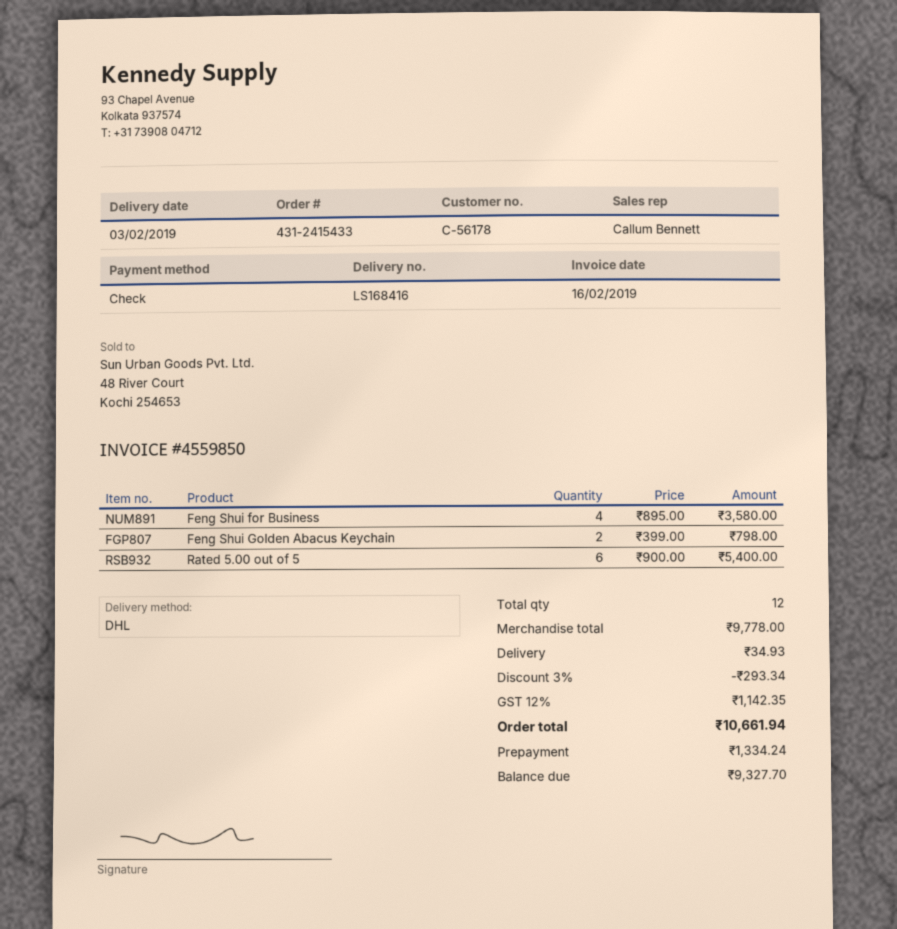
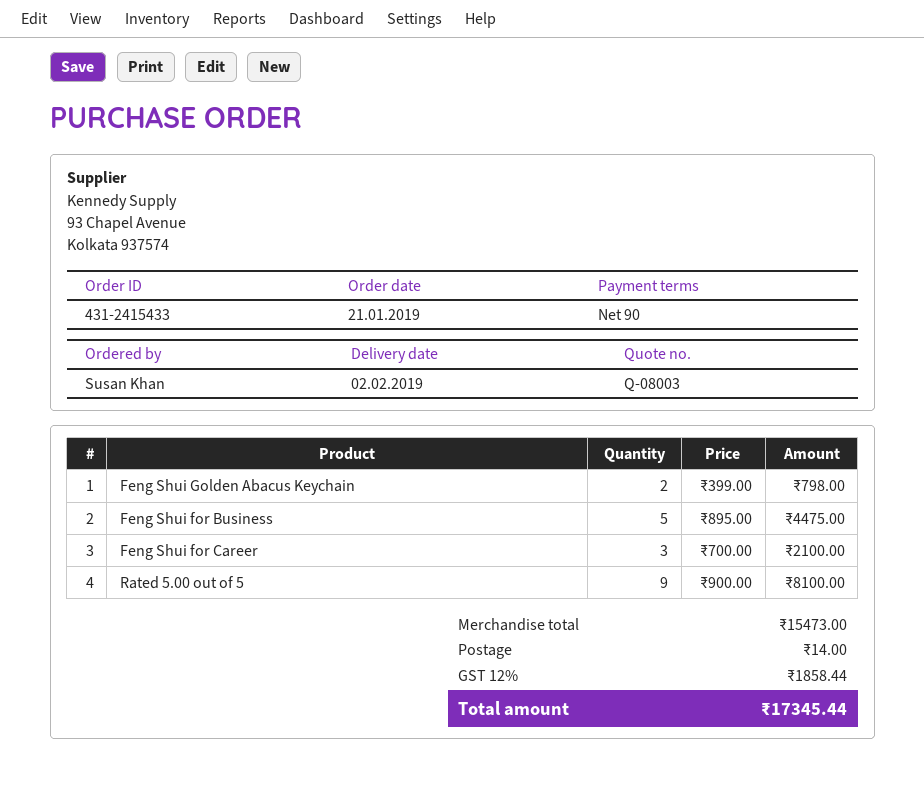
delivery date: 2019-02-03 -> 2019-02-02
Feng Shui for Business: 4 x 895.00 = 3580.00 -> 5 x 895.00 = 4475.00
Rated 5.00 out of 5: 6 x 900.00 = 5400.00 -> 9 x 900.00 = 8100.00
Feng Shui for Career: none -> 3 x 700.00 = 2100.00
subtotal: 9778.00 -> 15473.00
discount: 3% = 293.34 -> none
shipping: 34.93 -> 14.00
tax: 12% = 1142.35 -> 12% = 1858.44
total: 10661.94 -> 17345.44

